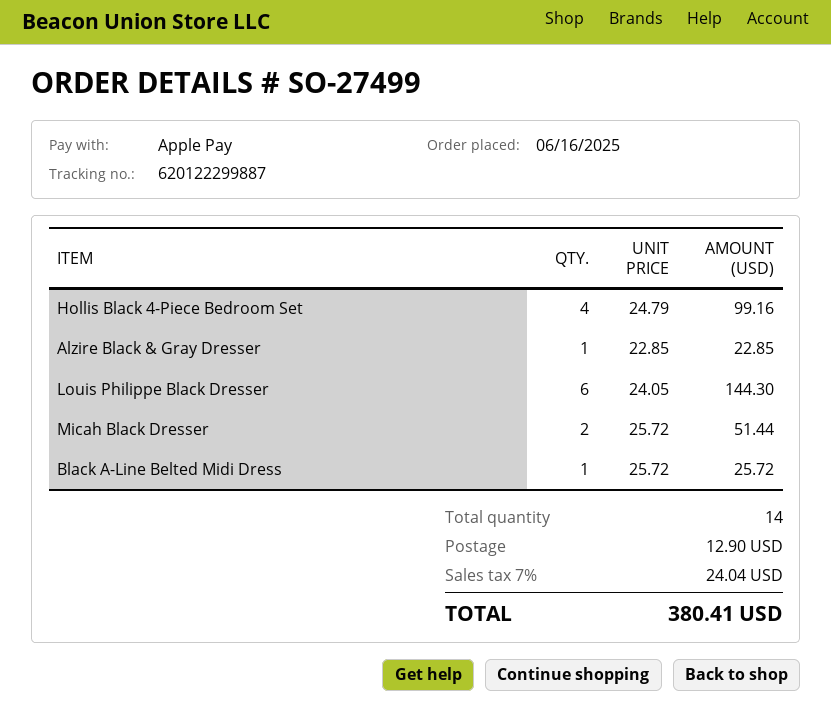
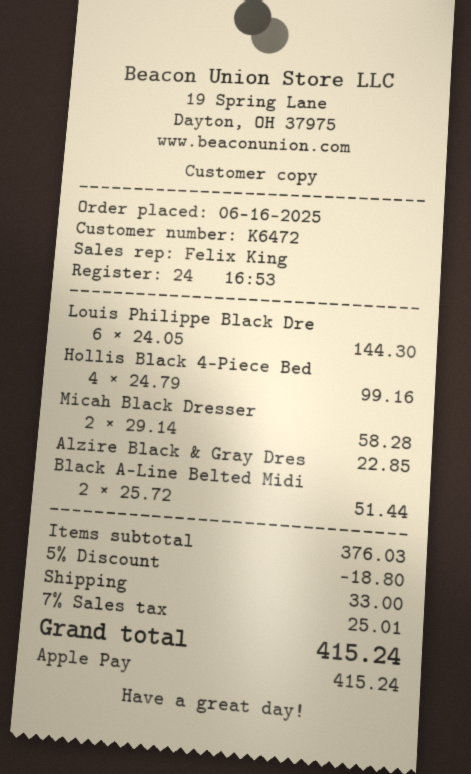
Micah Black Dresser: 2 x 25.72 = 51.44 -> 2 x 29.14 = 58.28
Black A-Line Belted Midi Dress: 1 x 25.72 = 25.72 -> 2 x 25.72 = 51.44
discount: none -> 5% = 18.80
shipping: 12.90 -> 33.00
tax: 7% = 24.04 -> 7% = 25.01
total: 380.41 -> 415.24

